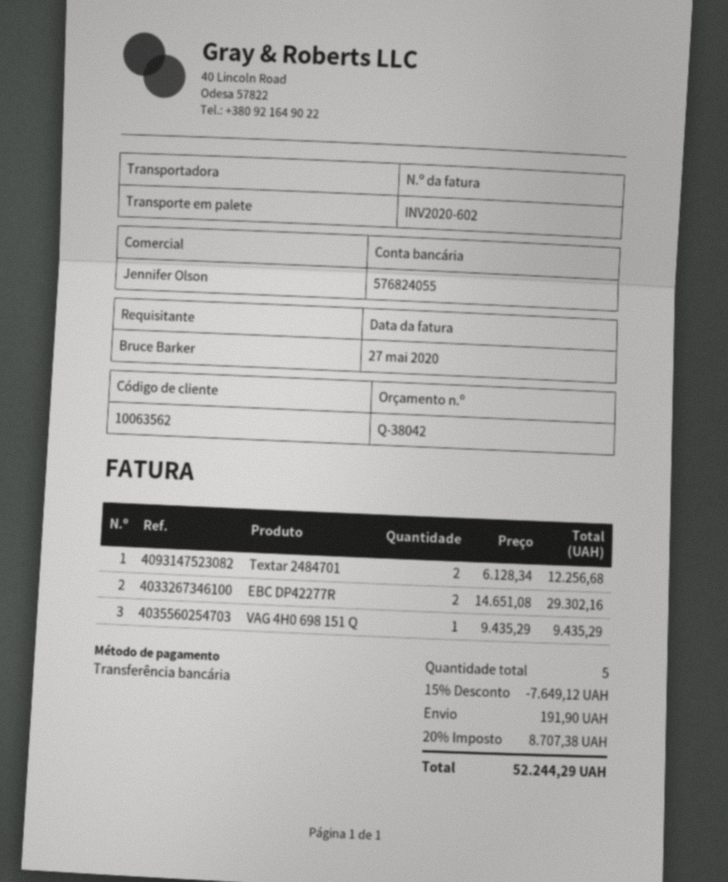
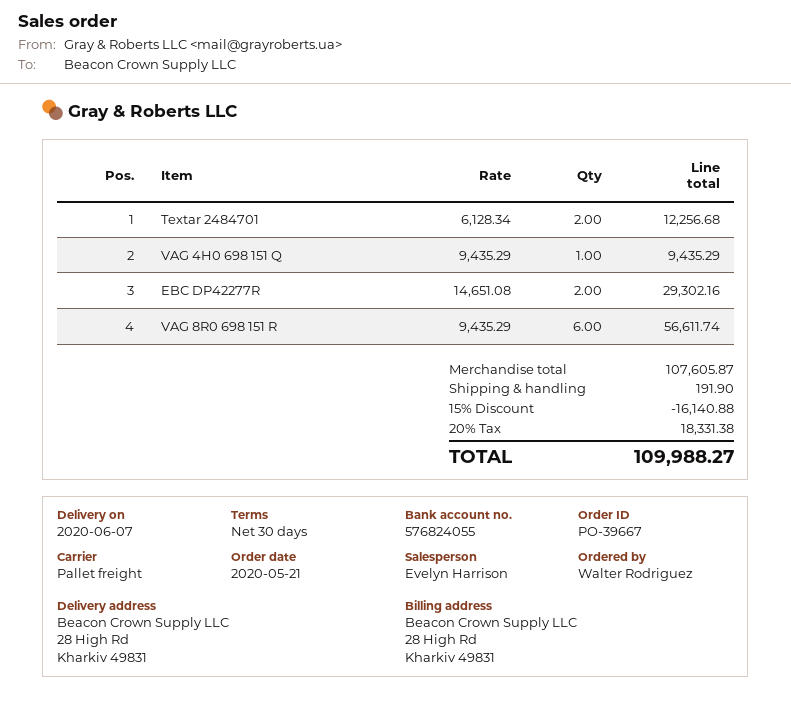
ordered by: Bruce Barker -> Walter Rodriguez
sales rep: Jennifer Olson -> Evelyn Harrison
VAG 8R0 698 151 R: none -> 6 x 9435.29 = 56611.74
discount: 15% = 7649.12 -> 15% = 16140.88
tax: 20% = 8707.38 -> 20% = 18331.38
total: 52244.29 -> 109988.27

